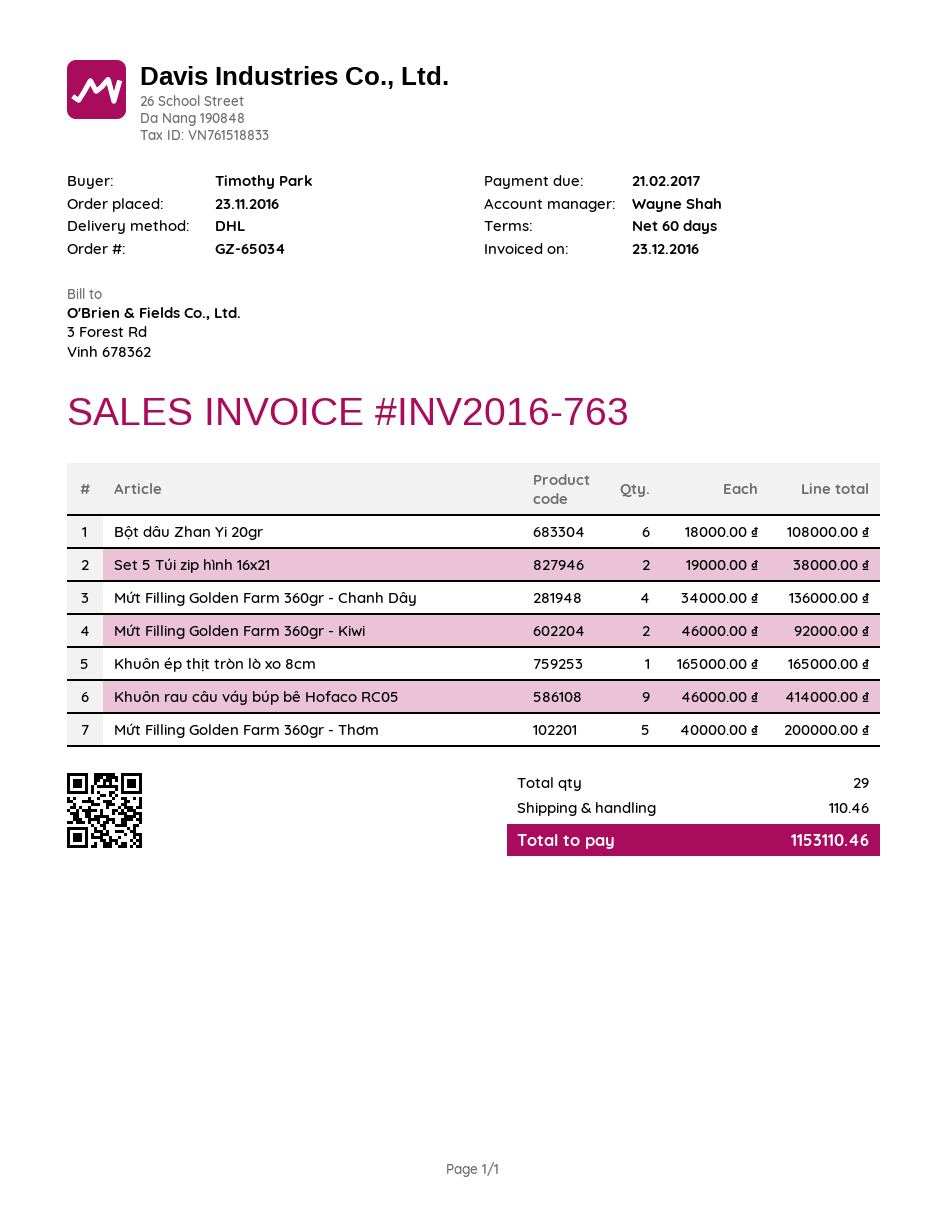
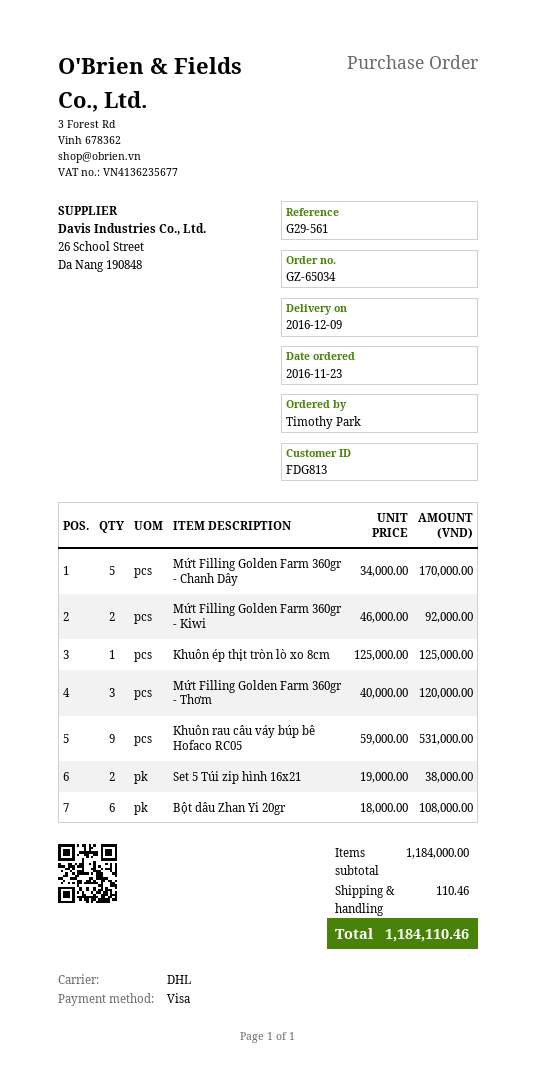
Mứt Filling Golden Farm 360gr - Chanh Dây: 4 x 34000.00 = 136000.00 -> 5 x 34000.00 = 170000.00
Khuôn ép thịt tròn lò xo 8cm: 1 x 165000.00 = 165000.00 -> 1 x 125000.00 = 125000.00
Khuôn rau câu váy búp bê Hofaco RC05: 9 x 46000.00 = 414000.00 -> 9 x 59000.00 = 531000.00
Mứt Filling Golden Farm 360gr - Thơm: 5 x 40000.00 = 200000.00 -> 3 x 40000.00 = 120000.00
total: 1153110.46 -> 1184110.46

